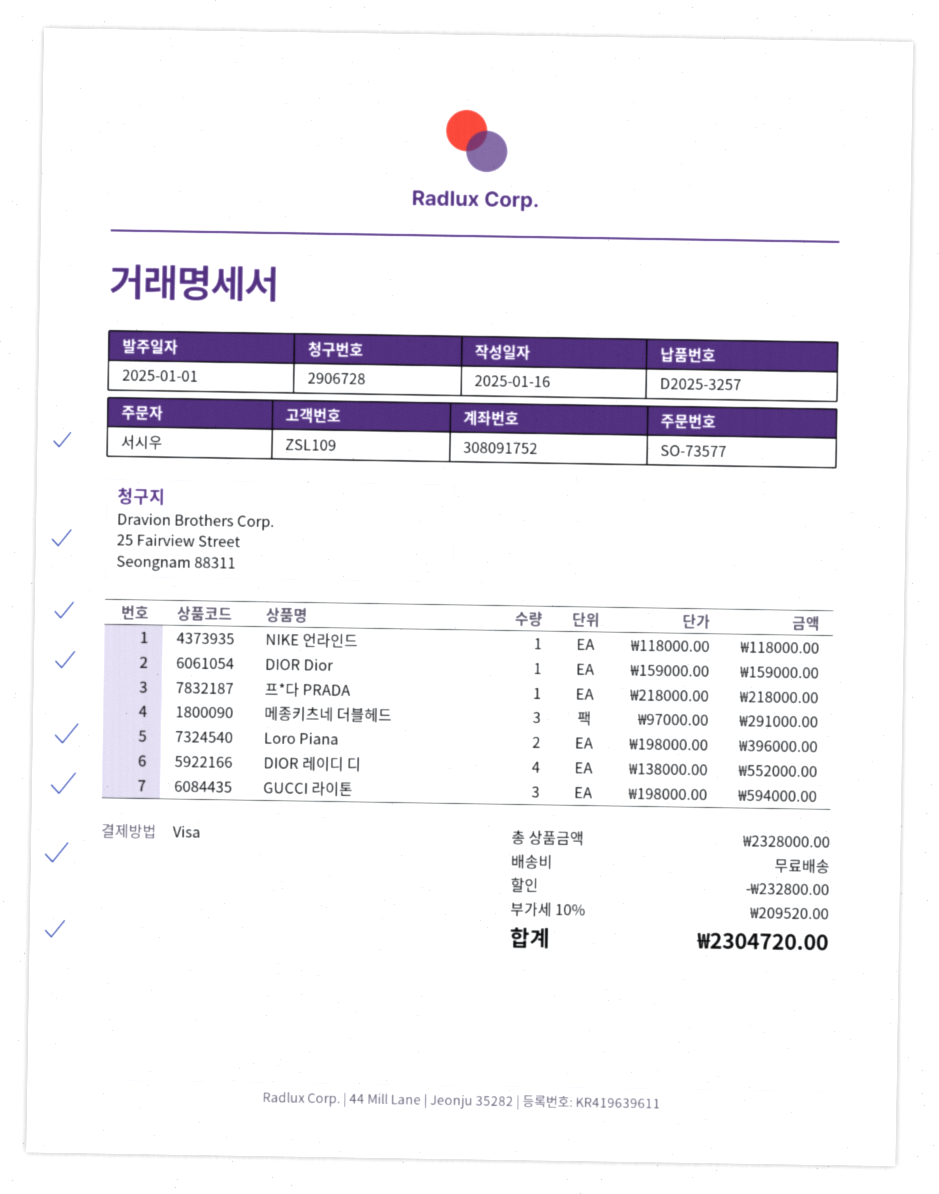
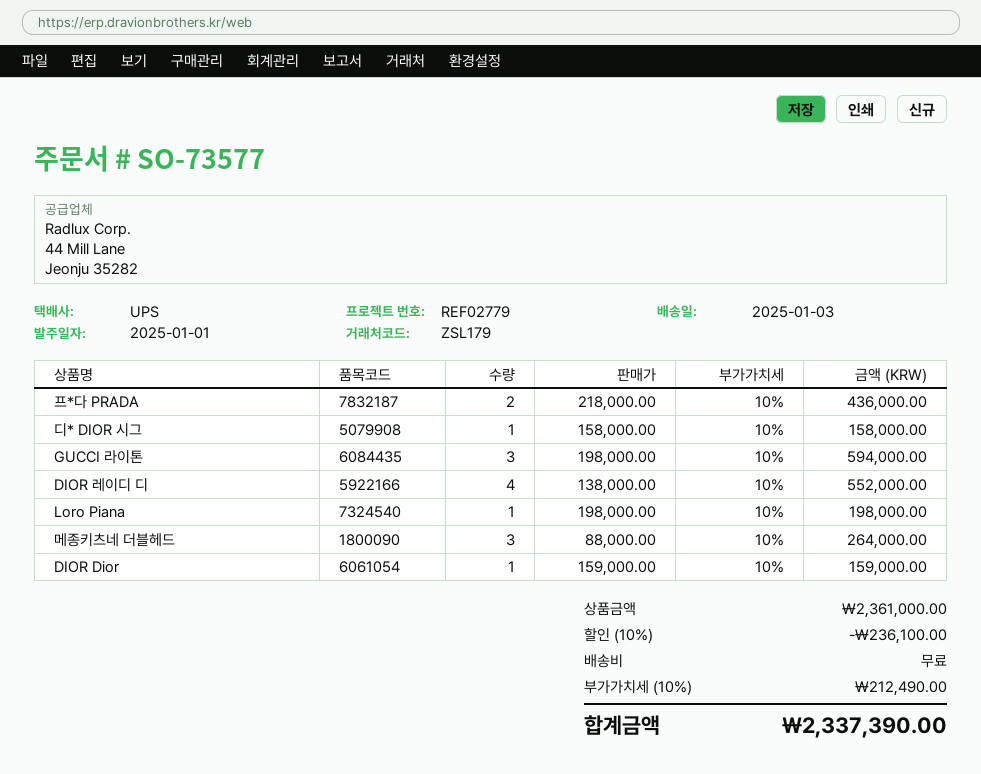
customer number: ZSL109 -> ZSL179
NIKE 언라인드: 1 x 118000.00 = 118000.00 -> none
프*다 PRADA: 1 x 218000.00 = 218000.00 -> 2 x 218000.00 = 436000.00
메종키츠네 더블헤드: 3 x 97000.00 = 291000.00 -> 3 x 88000.00 = 264000.00
Loro Piana: 2 x 198000.00 = 396000.00 -> 1 x 198000.00 = 198000.00
디* DIOR 시그: none -> 1 x 158000.00 = 158000.00
subtotal: 2328000.00 -> 2361000.00
discount: 232800.00 -> 236100.00
tax: 10% = 209520.00 -> 10% = 212490.00
total: 2304720.00 -> 2337390.00

